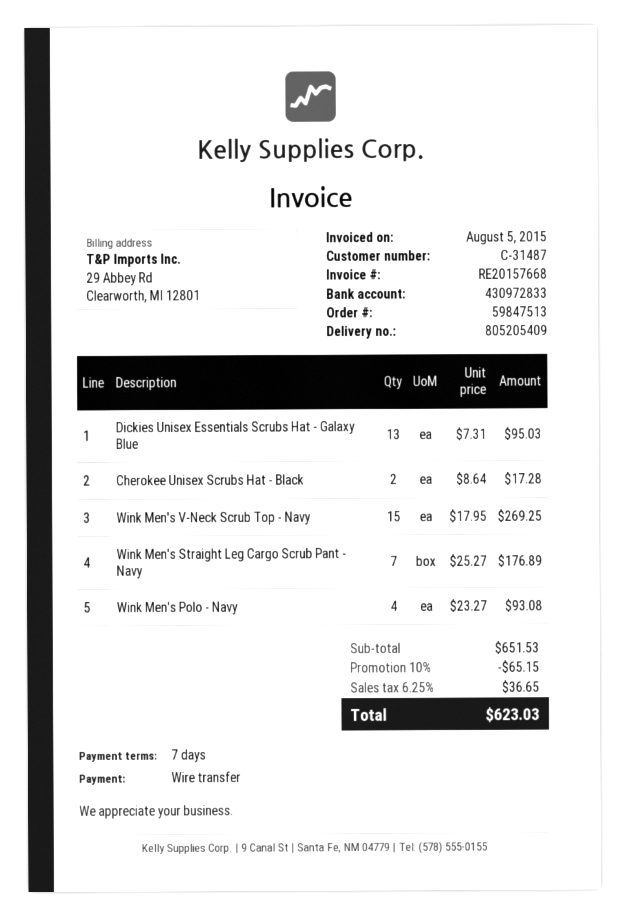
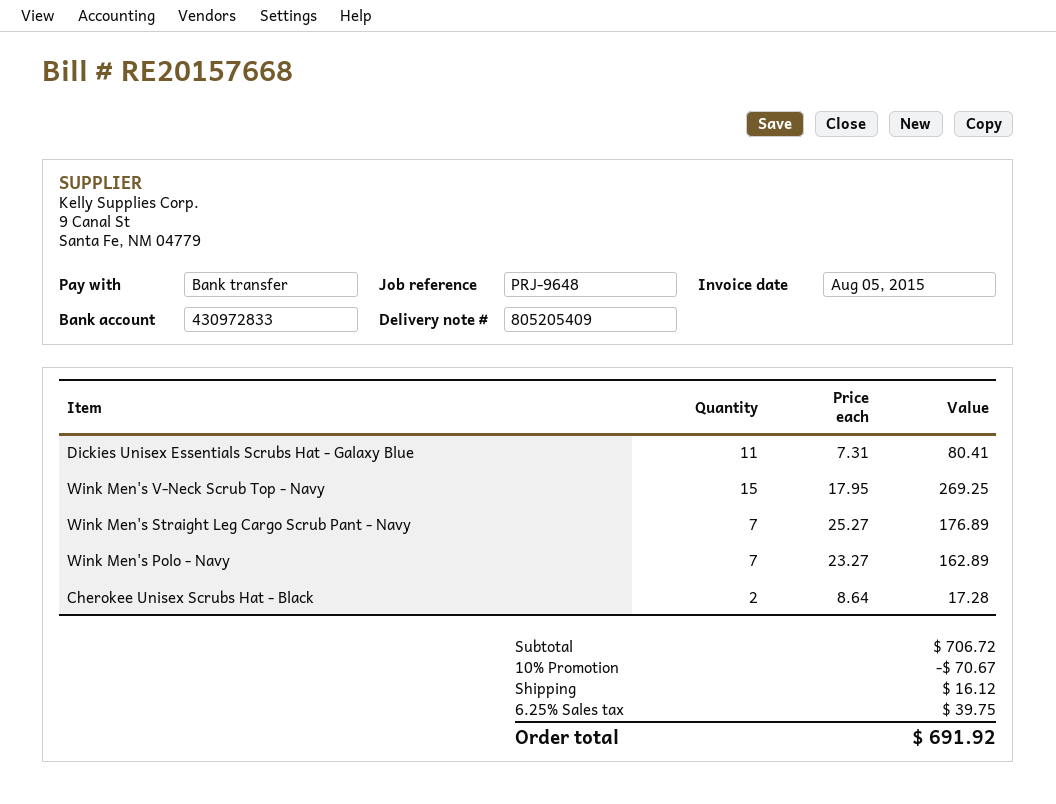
Dickies Unisex Essentials Scrubs Hat - Galaxy Blue: 13 x 7.31 = 95.03 -> 11 x 7.31 = 80.41
Wink Men's Polo - Navy: 4 x 23.27 = 93.08 -> 7 x 23.27 = 162.89
subtotal: 651.53 -> 706.72
discount: 10% = 65.15 -> 10% = 70.67
shipping: none -> 16.12
tax: 6.25% = 36.65 -> 6.25% = 39.75
total: 623.03 -> 691.92

